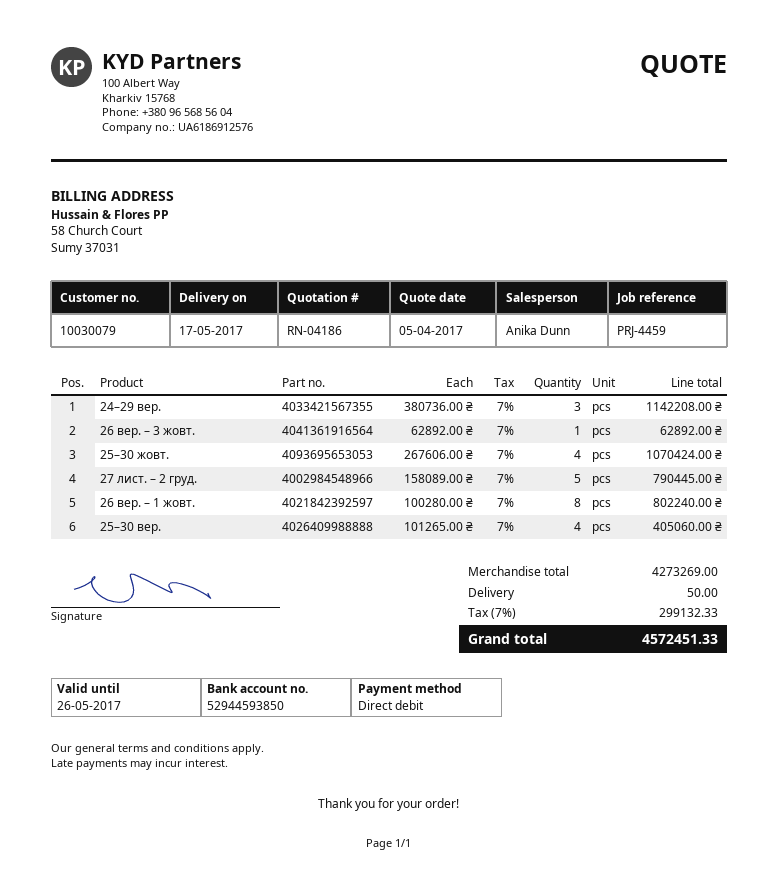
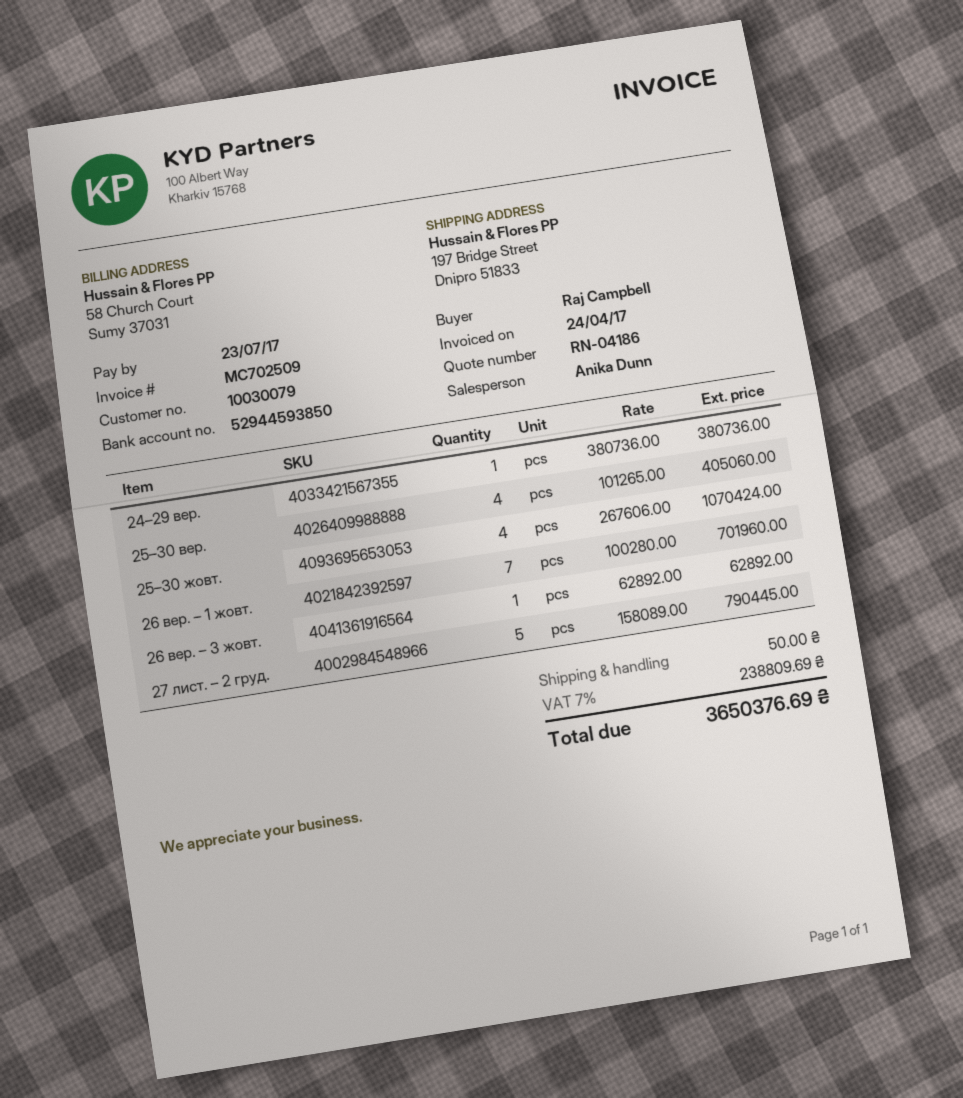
24–29 вер.: 3 x 380736.00 = 1142208.00 -> 1 x 380736.00 = 380736.00
26 вер. – 1 жовт.: 8 x 100280.00 = 802240.00 -> 7 x 100280.00 = 701960.00
tax: 7% = 299132.33 -> 7% = 238809.69
total: 4572451.33 -> 3650376.69

